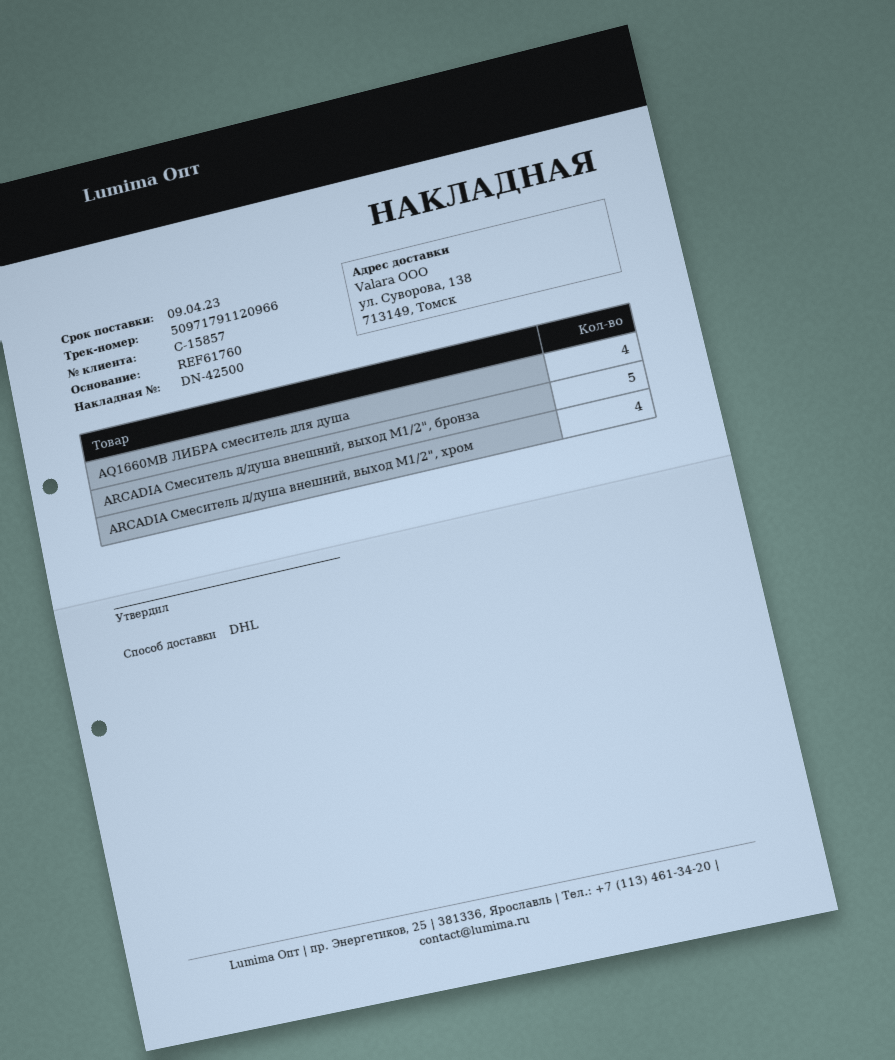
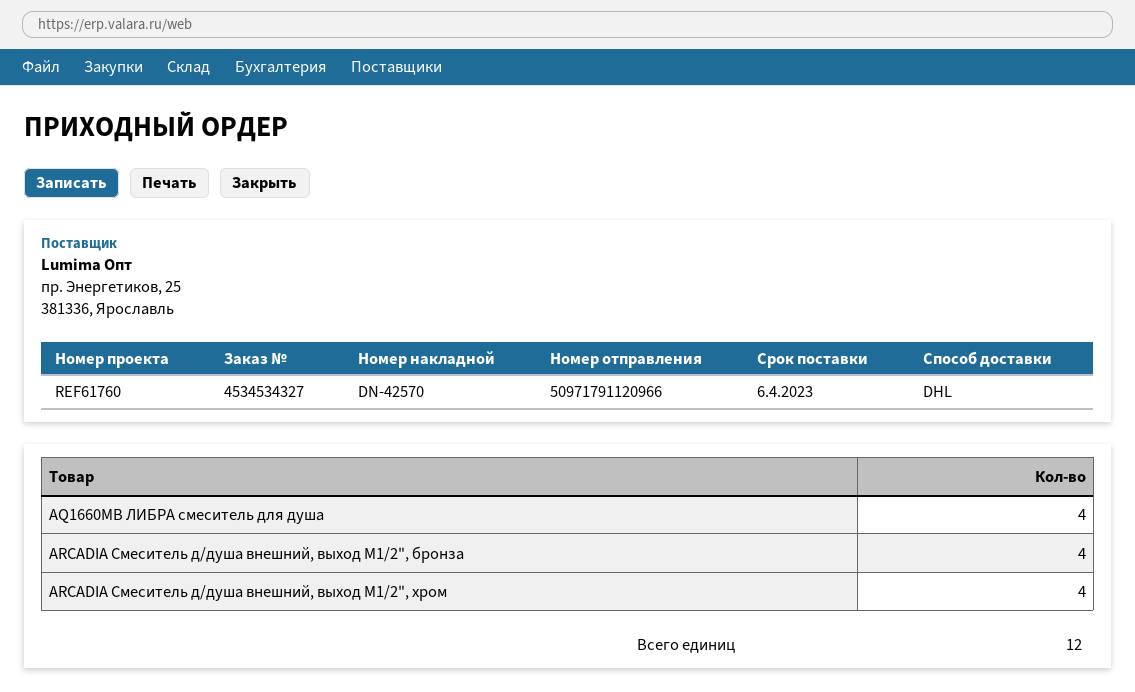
delivery note number: DN-42500 -> DN-42570
delivery date: 2023-04-09 -> 2023-04-06
ARCADIA Смеситель д/душа внешний, выход M1/2", бронза: 5 -> 4

